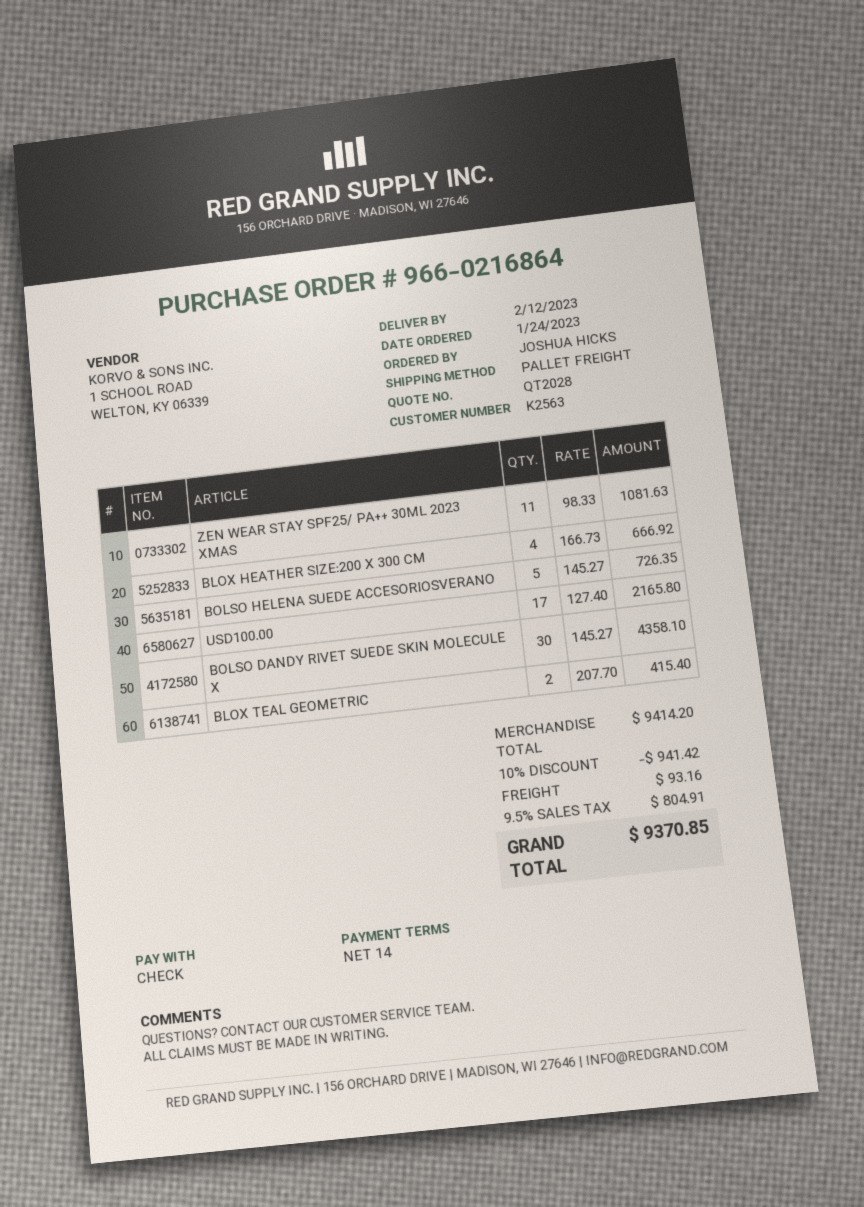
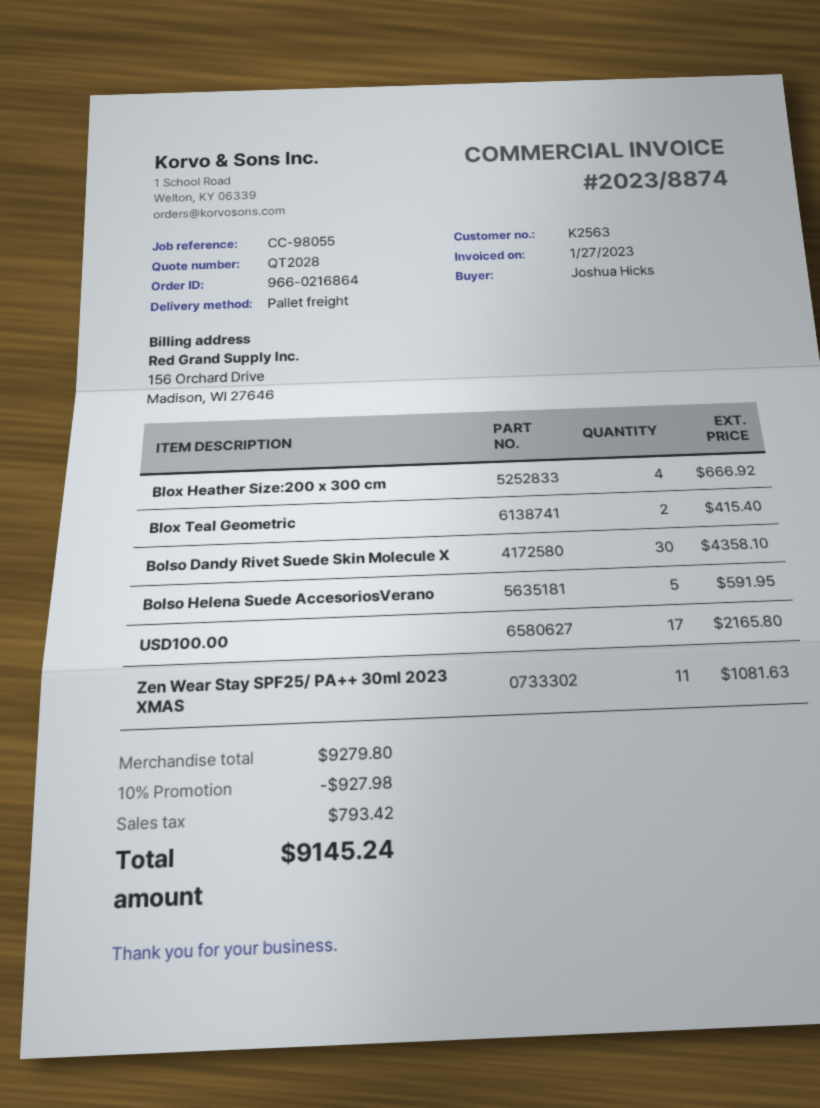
BOLSO HELENA SUEDE ACCESORIOSVERANO: 5 for 726.35 -> 5 for 591.95
subtotal: 9414.20 -> 9279.80
discount: 10% = 941.42 -> 10% = 927.98
shipping: 93.16 -> none
tax: 804.91 -> 793.42
total: 9370.85 -> 9145.24

